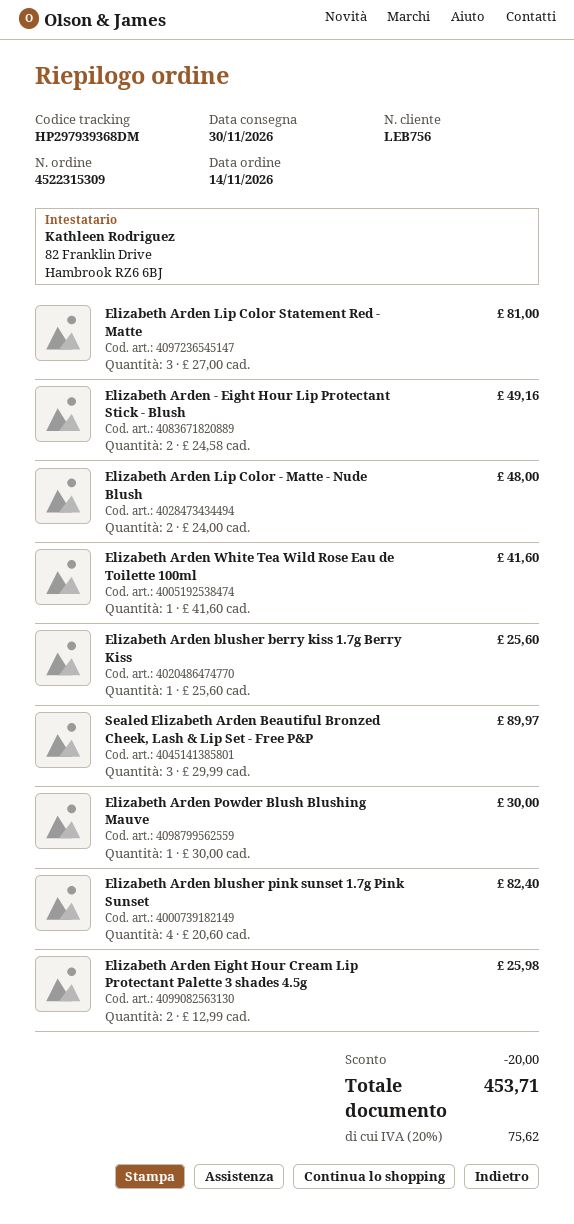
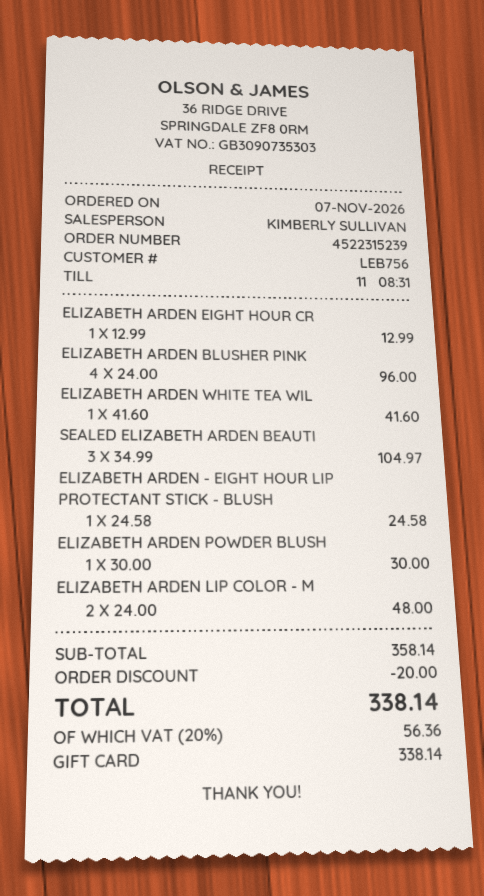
order number: 4522315309 -> 4522315239
order date: 2026-11-14 -> 2026-11-07
Elizabeth Arden Lip Color Statement Red - Matte: 3 x 27.00 = 81.00 -> none
Elizabeth Arden - Eight Hour Lip Protectant Stick - Blush: 2 x 24.58 = 49.16 -> 1 x 24.58 = 24.58
Elizabeth Arden blusher berry kiss 1.7g Berry Kiss: 1 x 25.60 = 25.60 -> none
Sealed Elizabeth Arden Beautiful Bronzed Cheek, Lash & Lip Set - Free P&P: 3 x 29.99 = 89.97 -> 3 x 34.99 = 104.97
Elizabeth Arden blusher pink sunset 1.7g Pink Sunset: 4 x 20.60 = 82.40 -> 4 x 24.00 = 96.00
Elizabeth Arden Eight Hour Cream Lip Protectant Palette 3 shades 4.5g: 2 x 12.99 = 25.98 -> 1 x 12.99 = 12.99
tax: 20% = 75.62 -> 20% = 56.36
total: 453.71 -> 338.14

